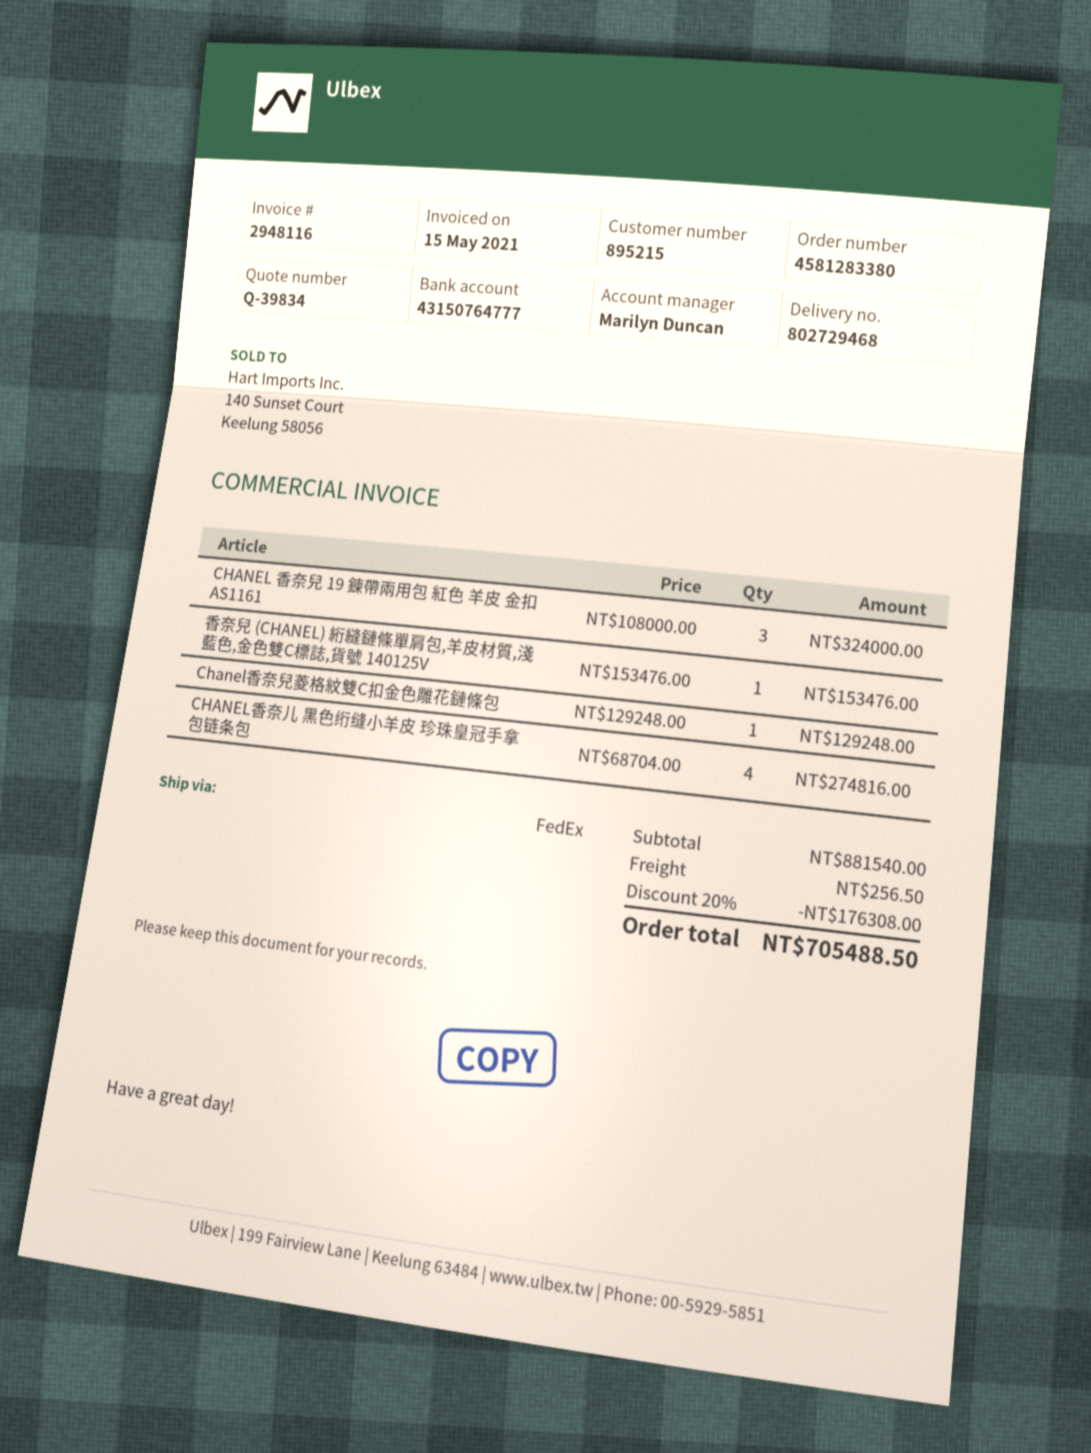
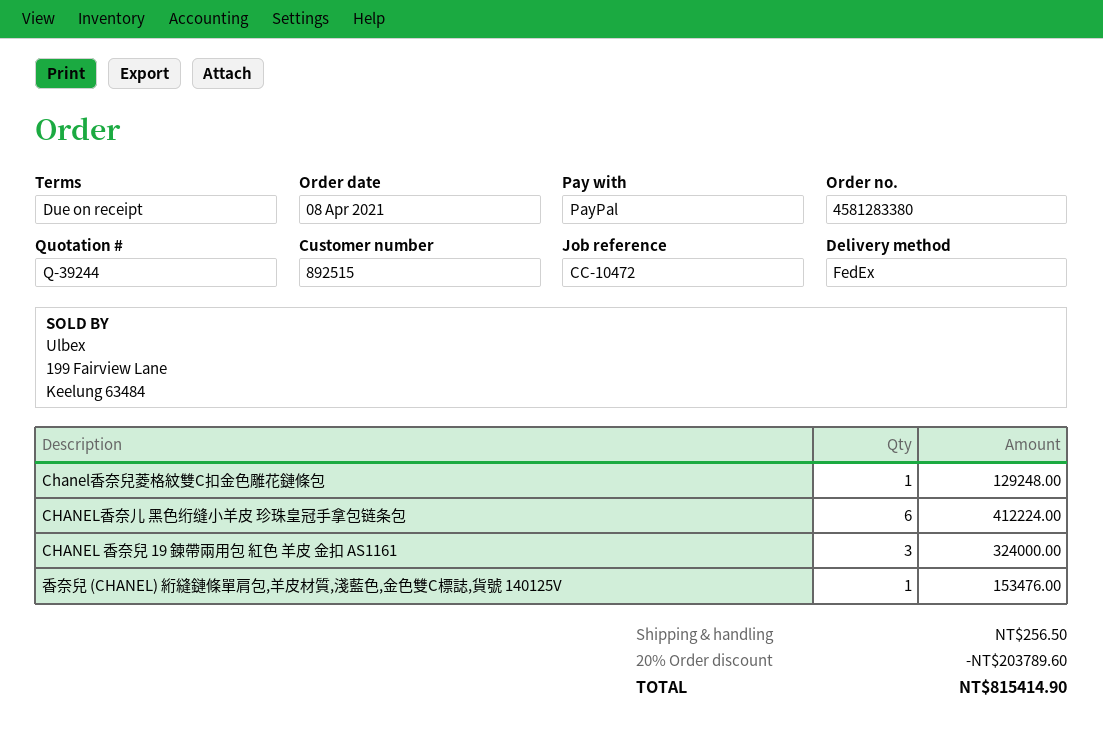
quote number: Q-39834 -> Q-39244
customer number: 895215 -> 892515
CHANEL香奈儿 黑色绗缝小羊皮 珍珠皇冠手拿包链条包: 4 for 274816.00 -> 6 for 412224.00
discount: 20% = 176308.00 -> 20% = 203789.60
total: 705488.50 -> 815414.90

